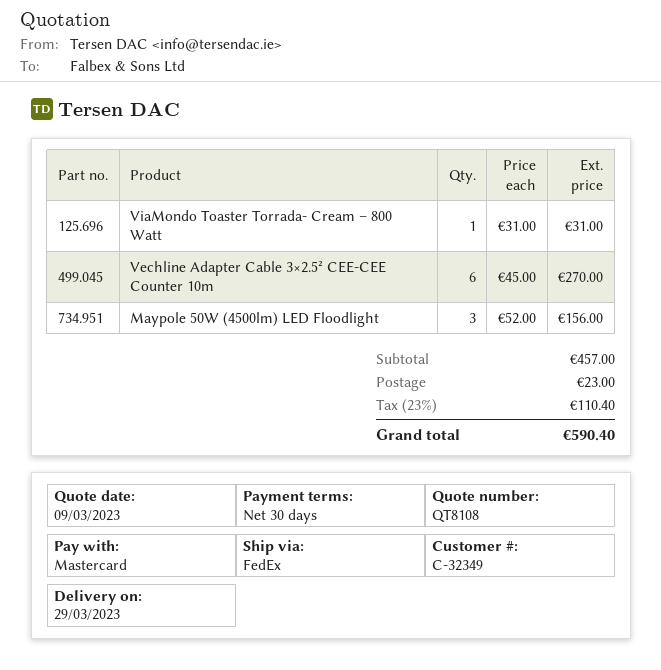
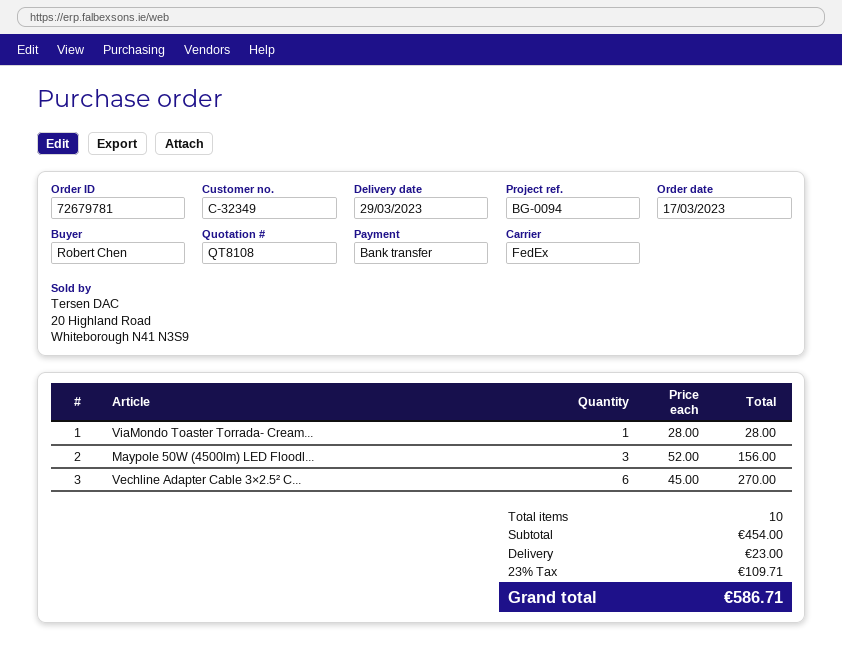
payment method: Mastercard -> bank transfer
ViaMondo Toaster Torrada- Cream – 800 Watt: 1 x 31.00 = 31.00 -> 1 x 28.00 = 28.00
subtotal: 457.00 -> 454.00
tax: 23% = 110.40 -> 23% = 109.71
total: 590.40 -> 586.71

